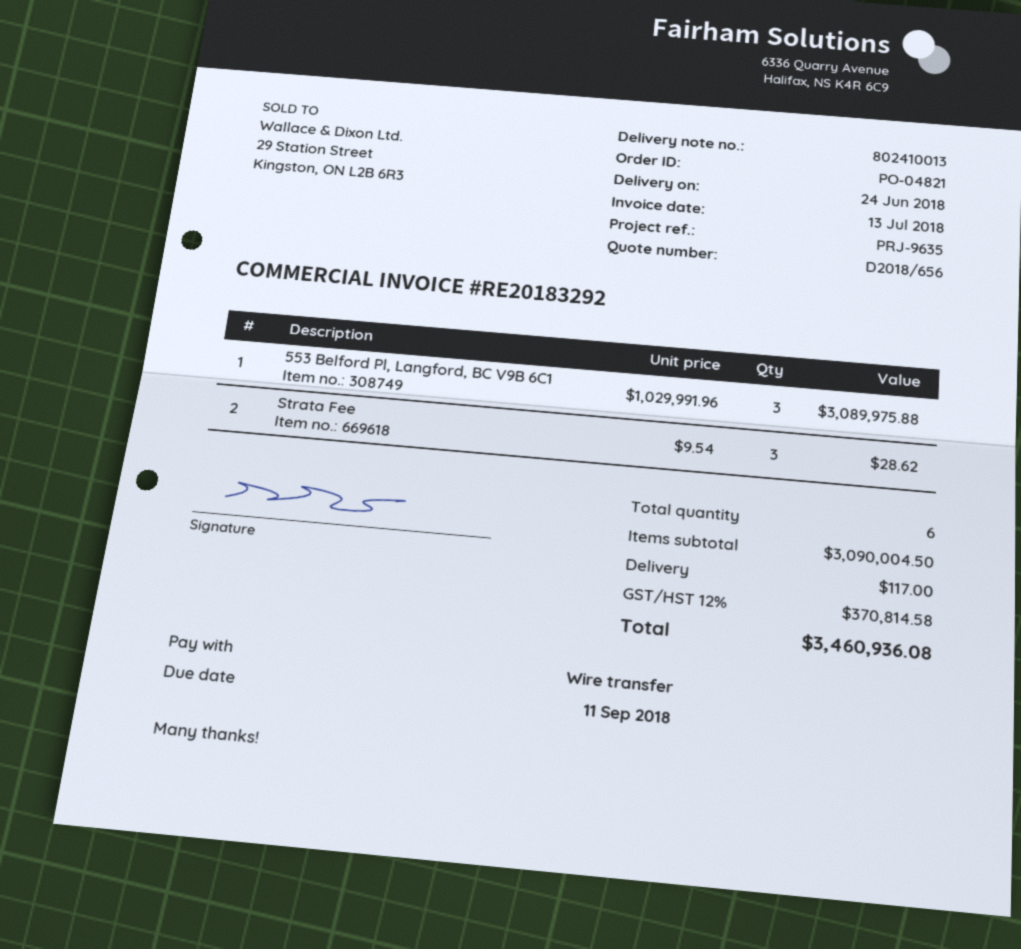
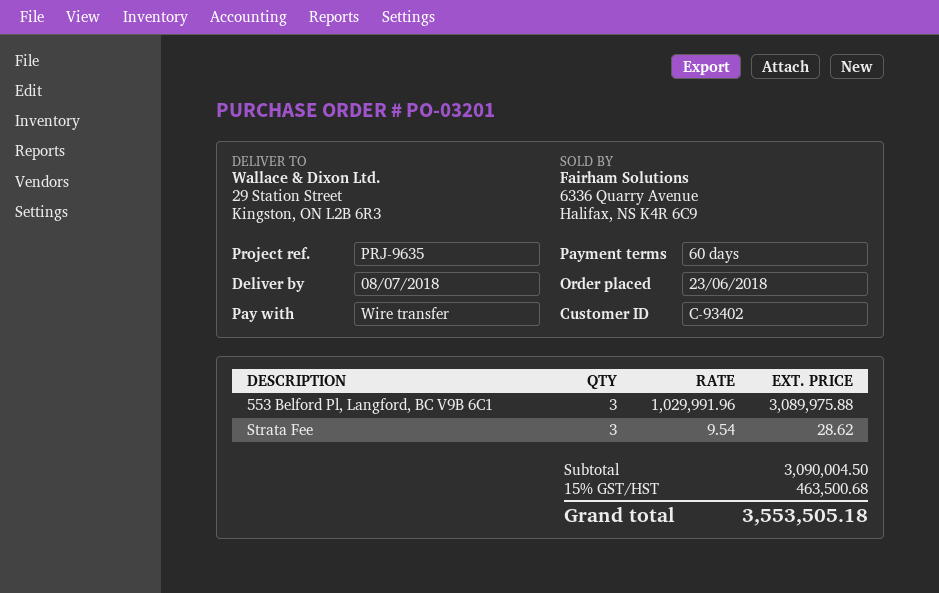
order number: PO-04821 -> PO-03201
delivery date: 2018-06-24 -> 2018-07-08
shipping: 117.00 -> none
tax: 12% = 370814.58 -> 15% = 463500.68
total: 3460936.08 -> 3553505.18

